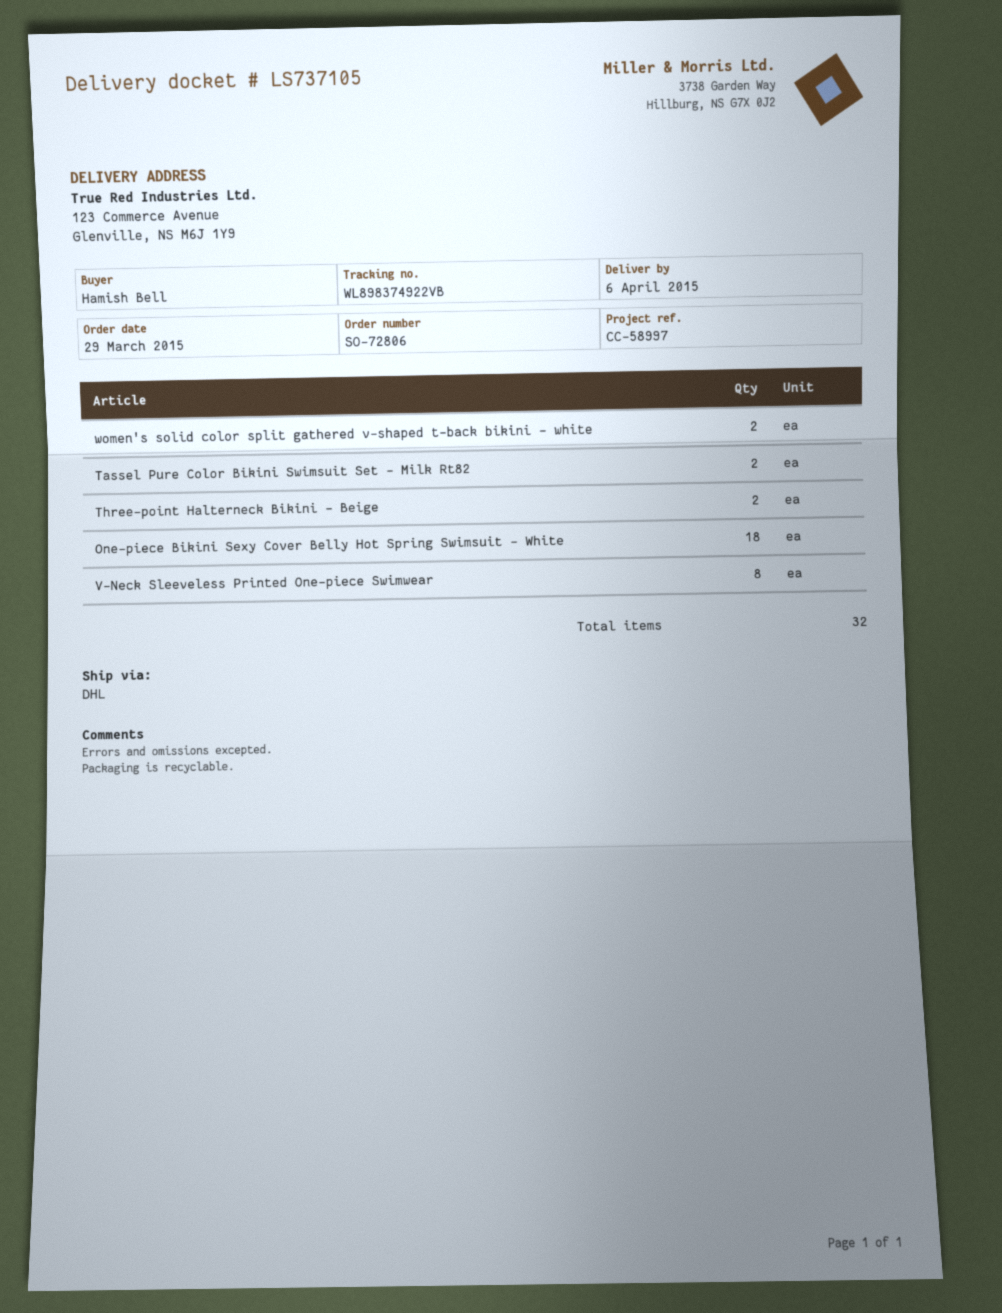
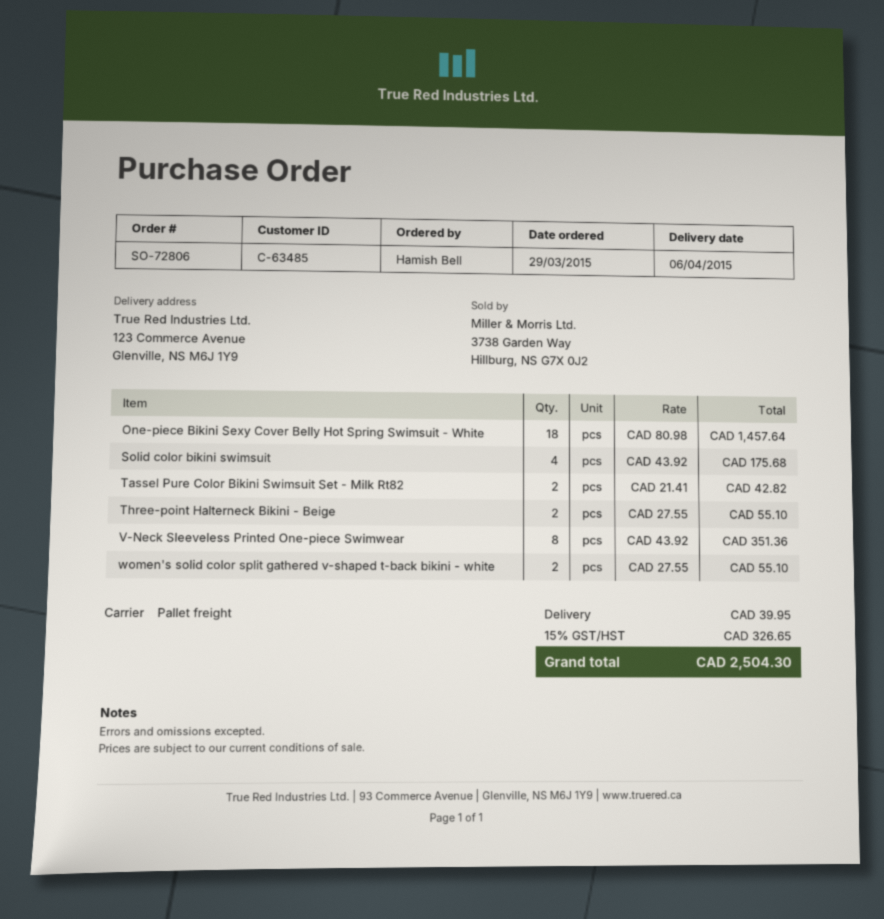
shipping method: DHL -> pallet freight
Solid color bikini swimsuit: none -> 4

